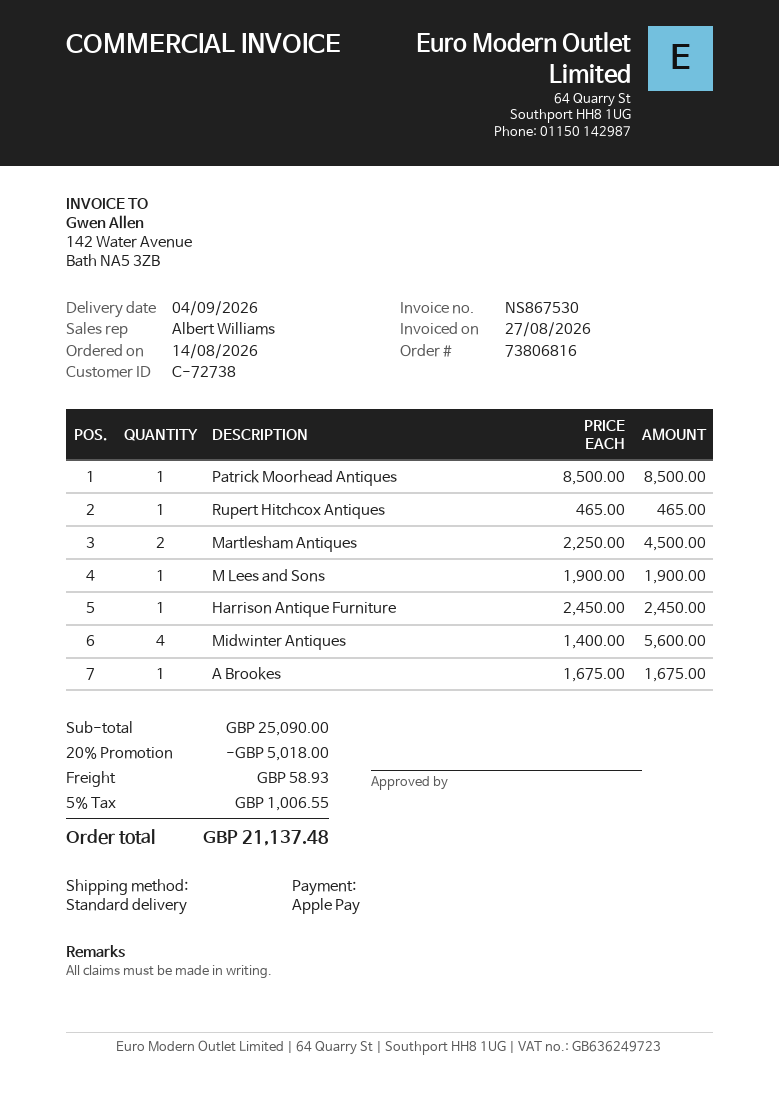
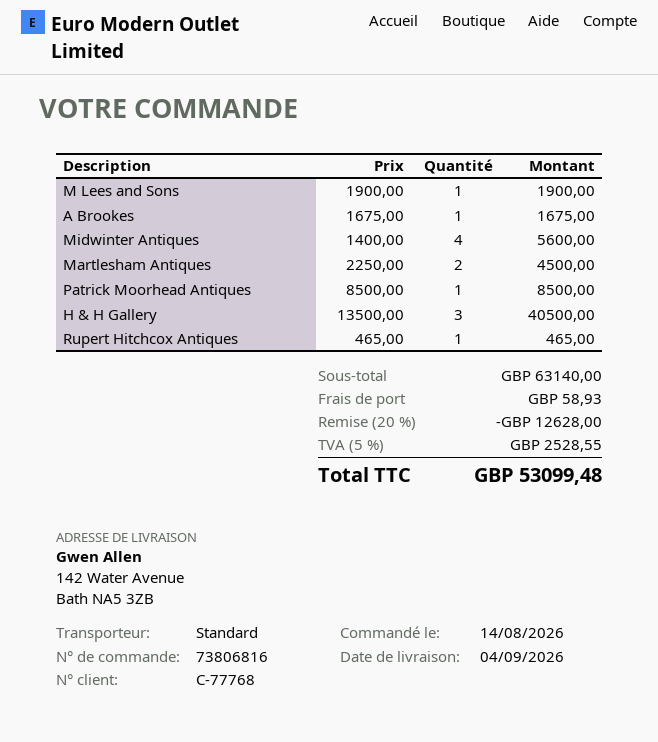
customer number: C-72738 -> C-77768
Harrison Antique Furniture: 1 x 2450.00 = 2450.00 -> none
H & H Gallery: none -> 3 x 13500.00 = 40500.00
subtotal: 25090.00 -> 63140.00
discount: 20% = 5018.00 -> 20% = 12628.00
tax: 5% = 1006.55 -> 5% = 2528.55
total: 21137.48 -> 53099.48

